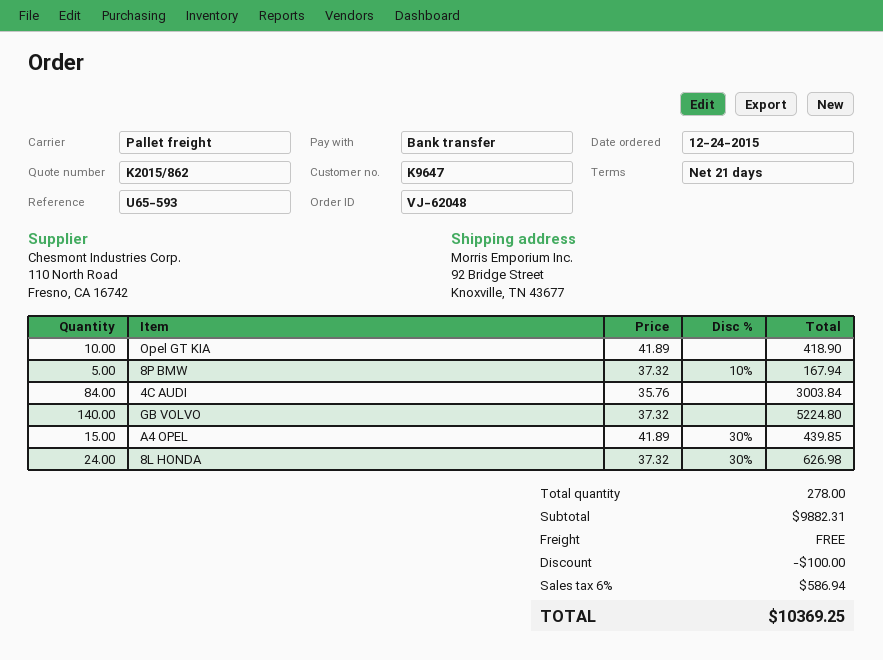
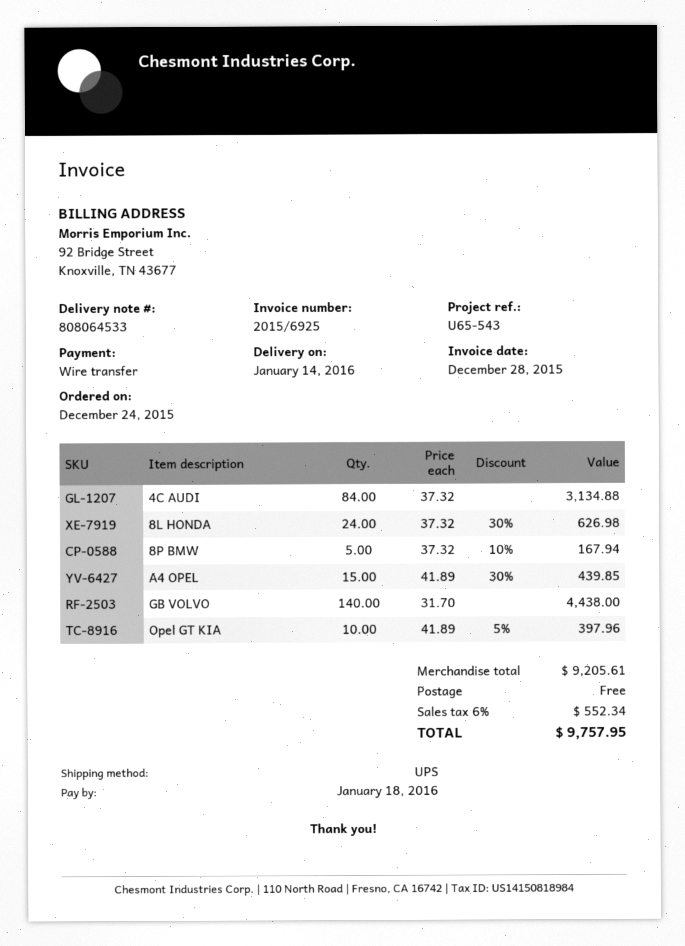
reference: U65-593 -> U65-543
shipping method: pallet freight -> UPS
Opel GT KIA: 10 x 41.89 = 418.90 -> 10 x 41.89 - 5% = 397.96
4C AUDI: 84 x 35.76 = 3003.84 -> 84 x 37.32 = 3134.88
GB VOLVO: 140 x 37.32 = 5224.80 -> 140 x 31.70 = 4438.00
subtotal: 9882.31 -> 9205.61
discount: 100.00 -> none
tax: 6% = 586.94 -> 6% = 552.34
total: 10369.25 -> 9757.95

